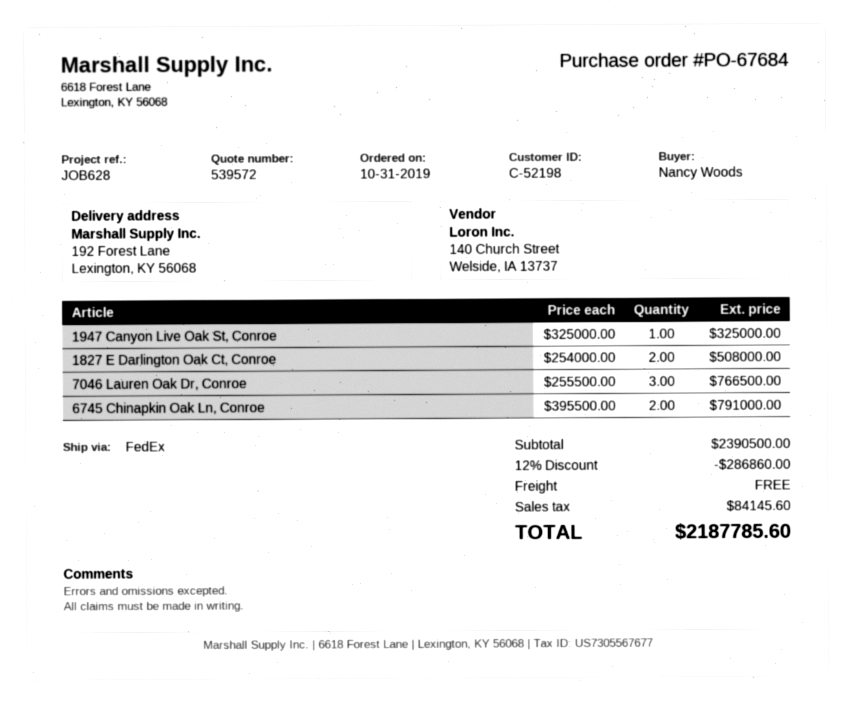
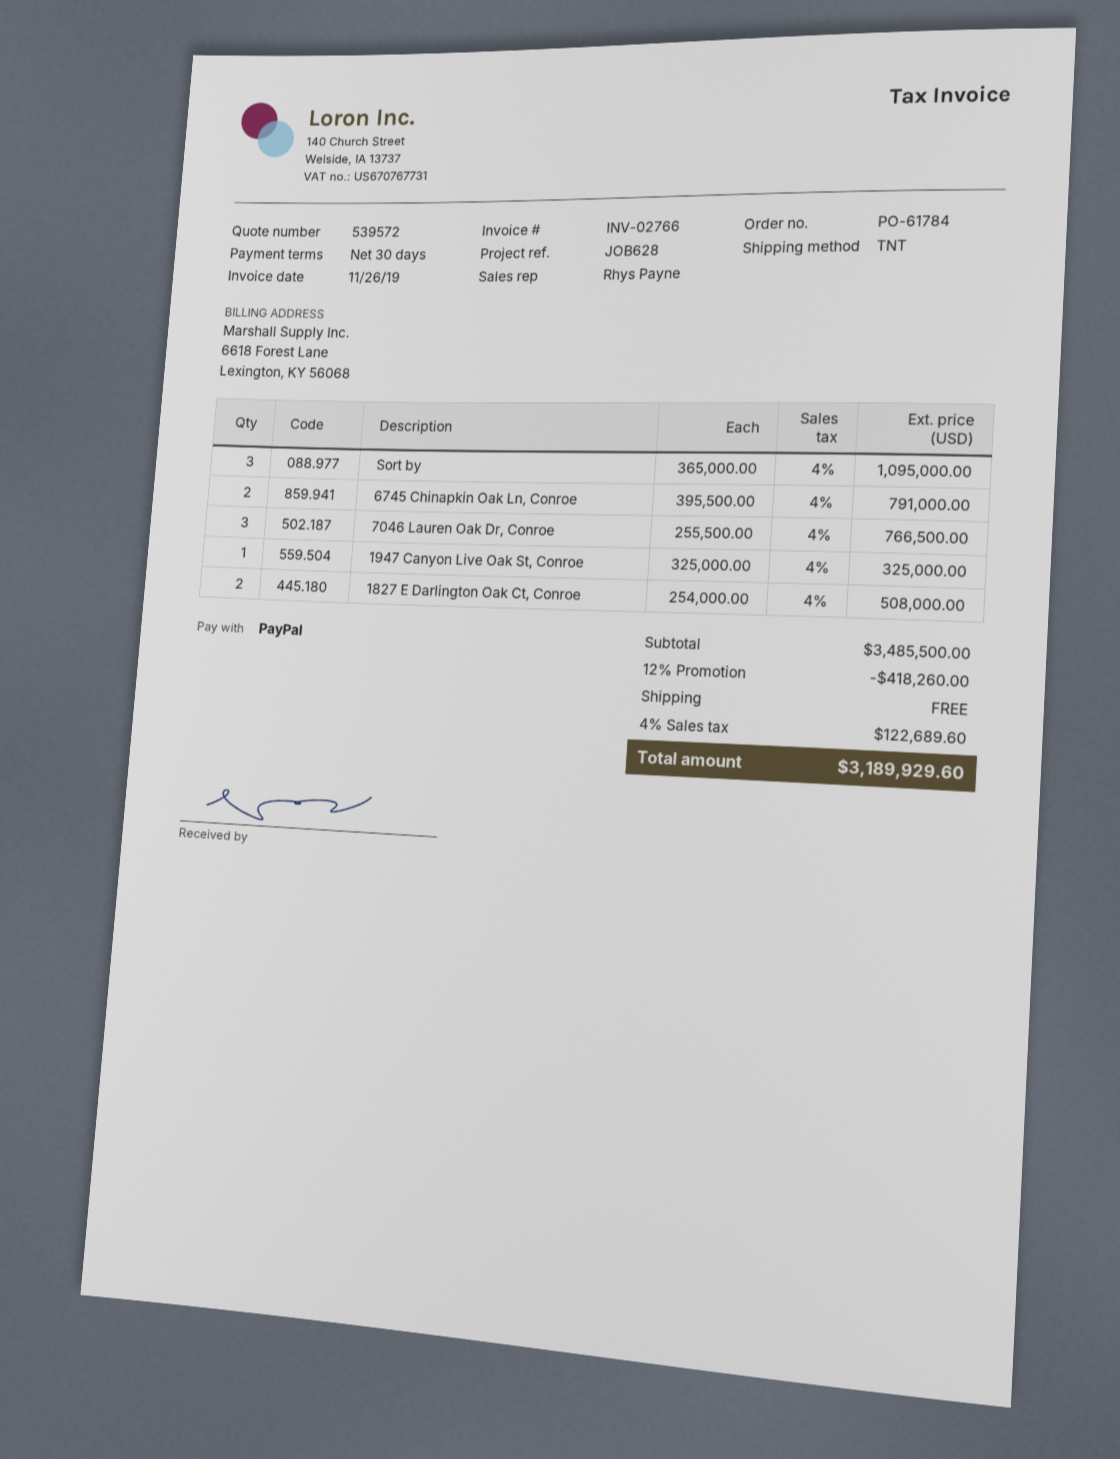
order number: PO-67684 -> PO-61784
shipping method: FedEx -> TNT
Sort by: none -> 3 x 365000.00 = 1095000.00
subtotal: 2390500.00 -> 3485500.00
discount: 12% = 286860.00 -> 12% = 418260.00
tax: 84145.60 -> 122689.60
total: 2187785.60 -> 3189929.60

